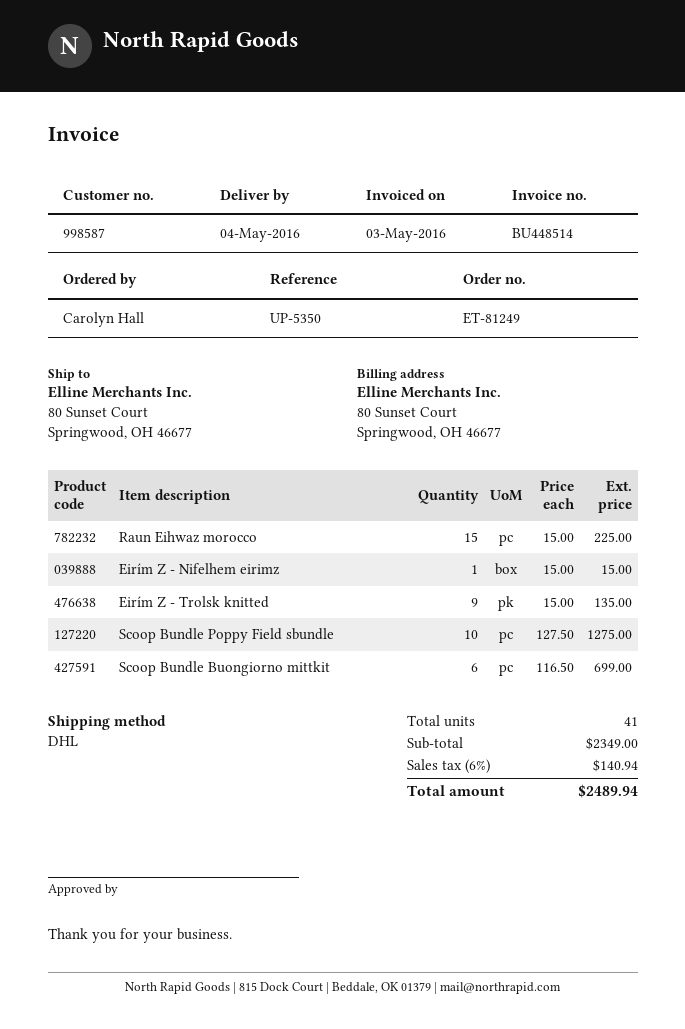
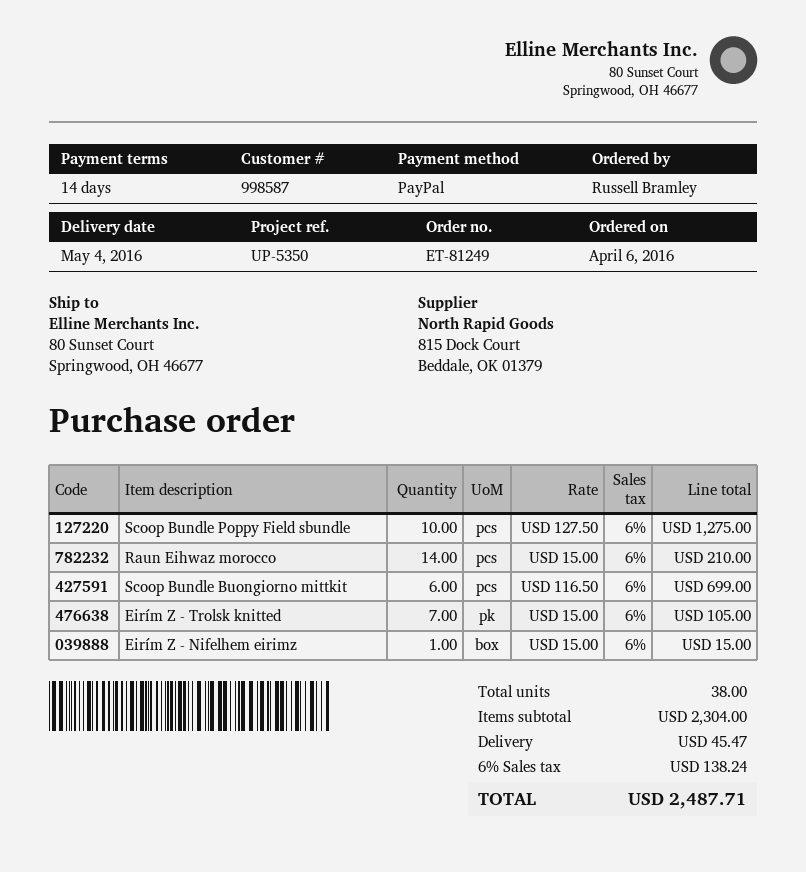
ordered by: Carolyn Hall -> Russell Bramley
Raun Eihwaz morocco: 15 x 15.00 = 225.00 -> 14 x 15.00 = 210.00
Eirím Z - Trolsk knitted: 9 x 15.00 = 135.00 -> 7 x 15.00 = 105.00
total quantity: 41 -> 38
subtotal: 2349.00 -> 2304.00
shipping: none -> 45.47
tax: 6% = 140.94 -> 6% = 138.24
total: 2489.94 -> 2487.71

